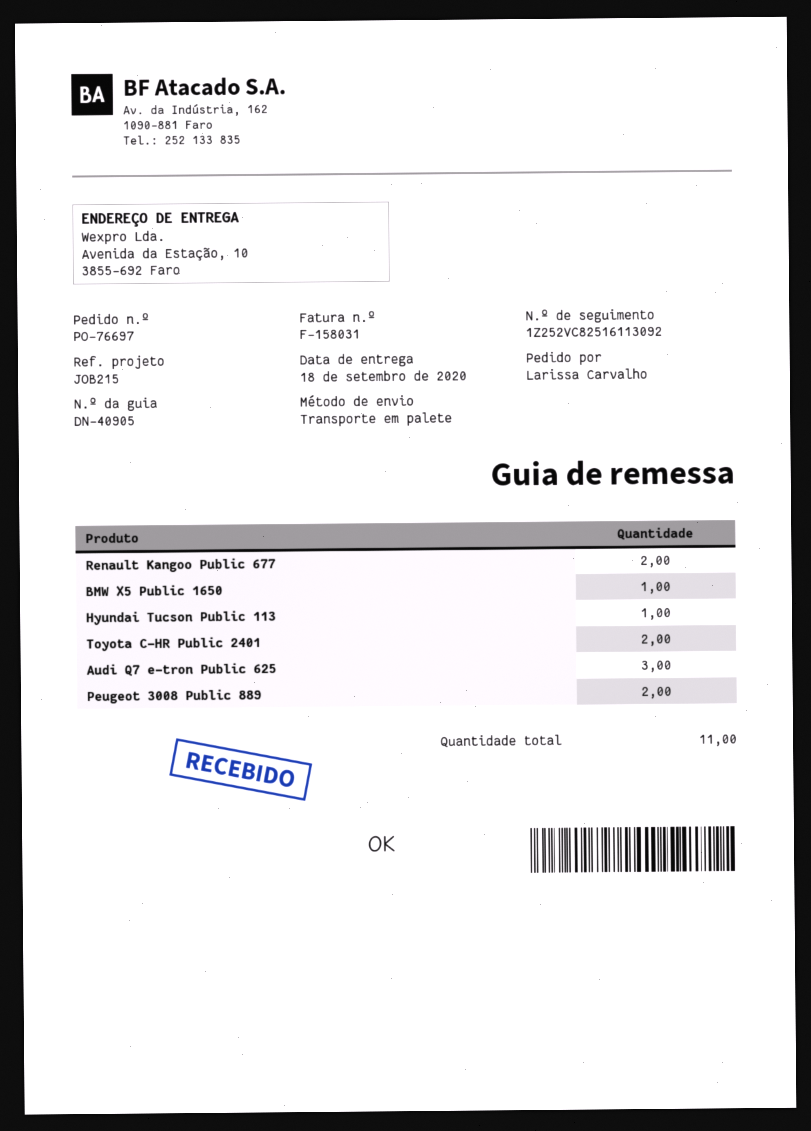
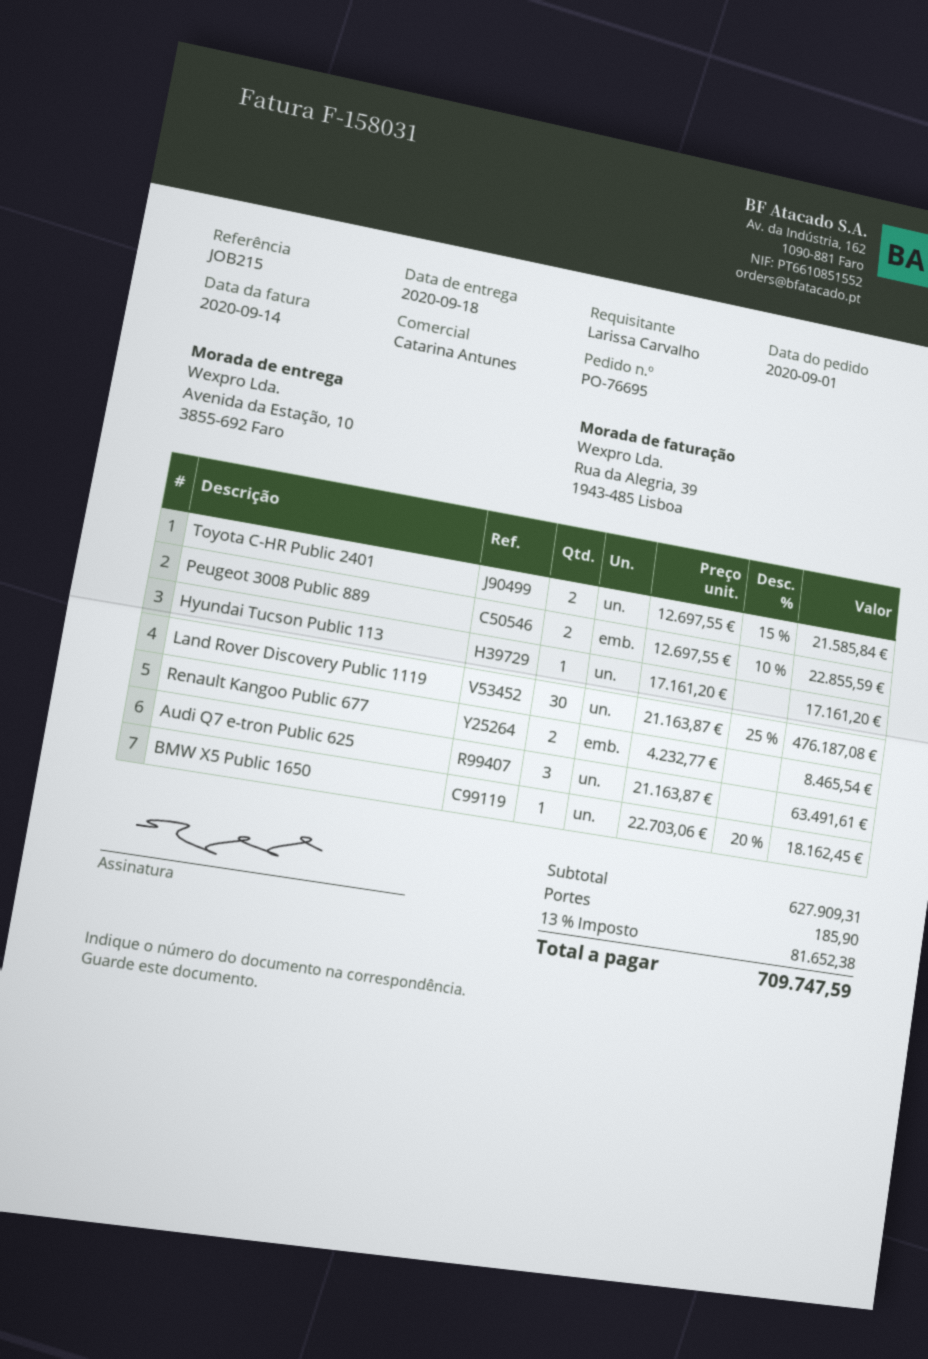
order number: PO-76697 -> PO-76695
Land Rover Discovery Public 1119: none -> 30

